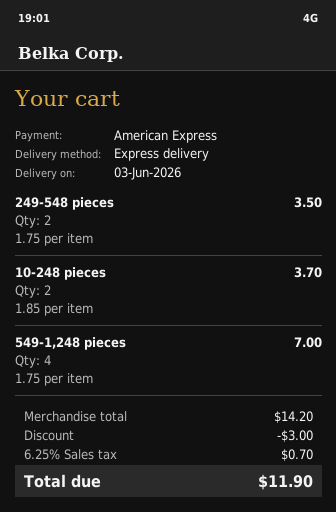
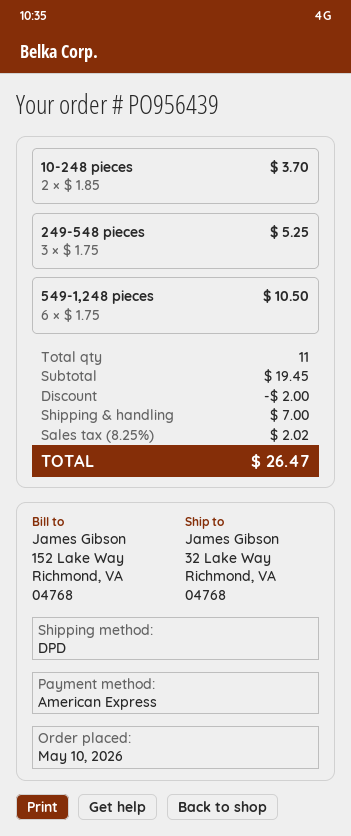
shipping method: express -> DPD
249-548 pieces: 2 x 1.75 = 3.50 -> 3 x 1.75 = 5.25
549-1,248 pieces: 4 x 1.75 = 7.00 -> 6 x 1.75 = 10.50
subtotal: 14.20 -> 19.45
discount: 3.00 -> 2.00
shipping: none -> 7.00
tax: 6.25% = 0.70 -> 8.25% = 2.02
total: 11.90 -> 26.47

